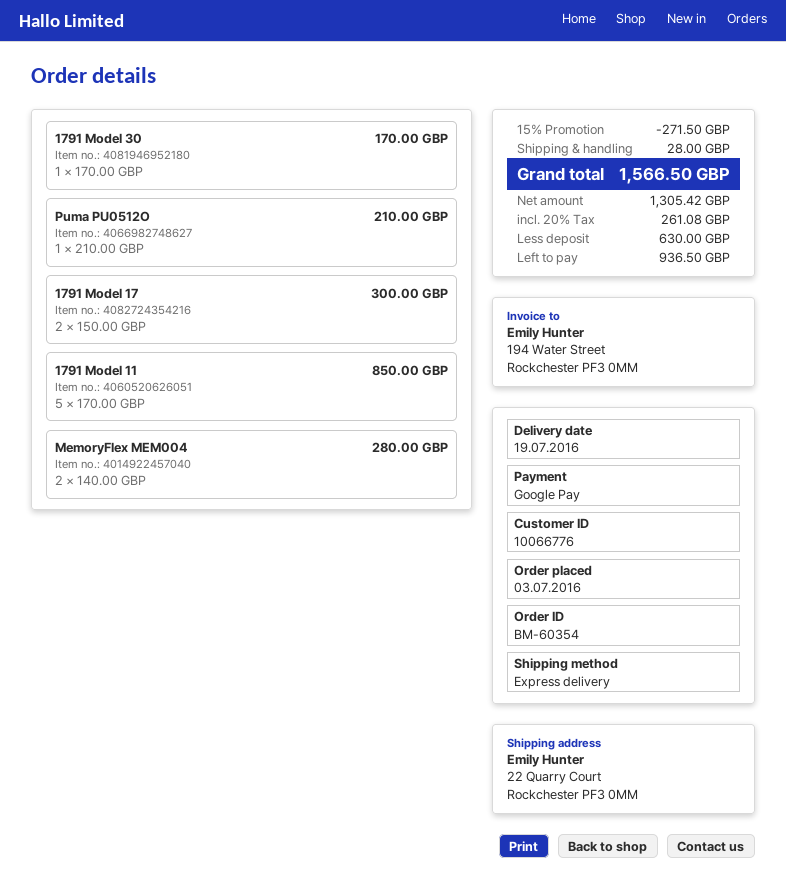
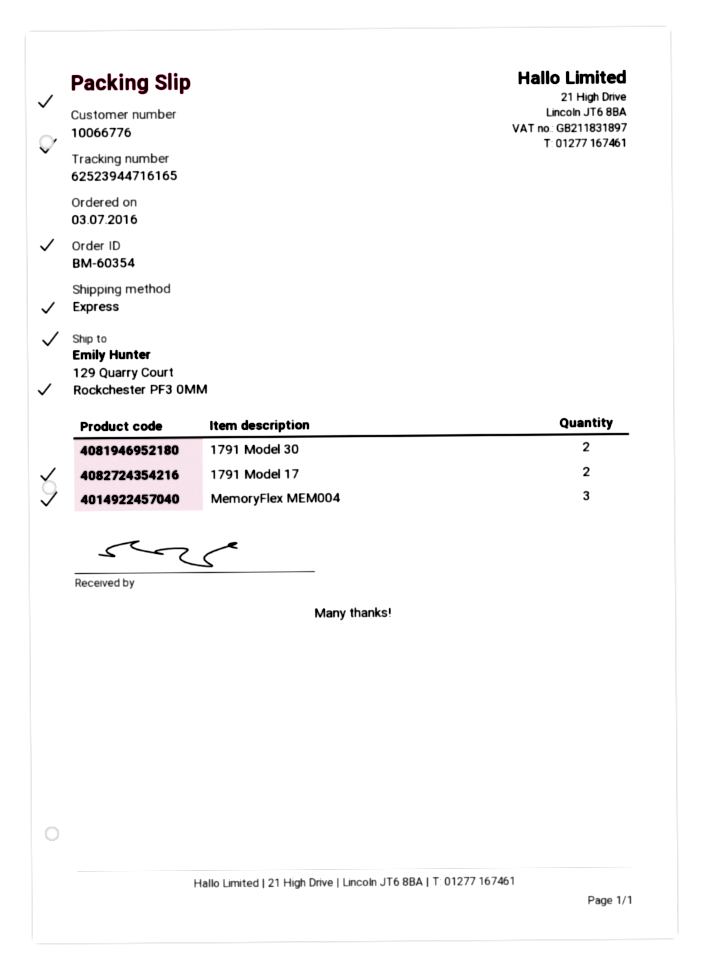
ship to: 22 Quarry Court, Rockchester PF3 0MM -> 129 Quarry Court, Rockchester PF3 0MM
1791 Model 30: 1 -> 2
Puma PU0512O: 1 -> none
1791 Model 11: 5 -> none
MemoryFlex MEM004: 2 -> 3

